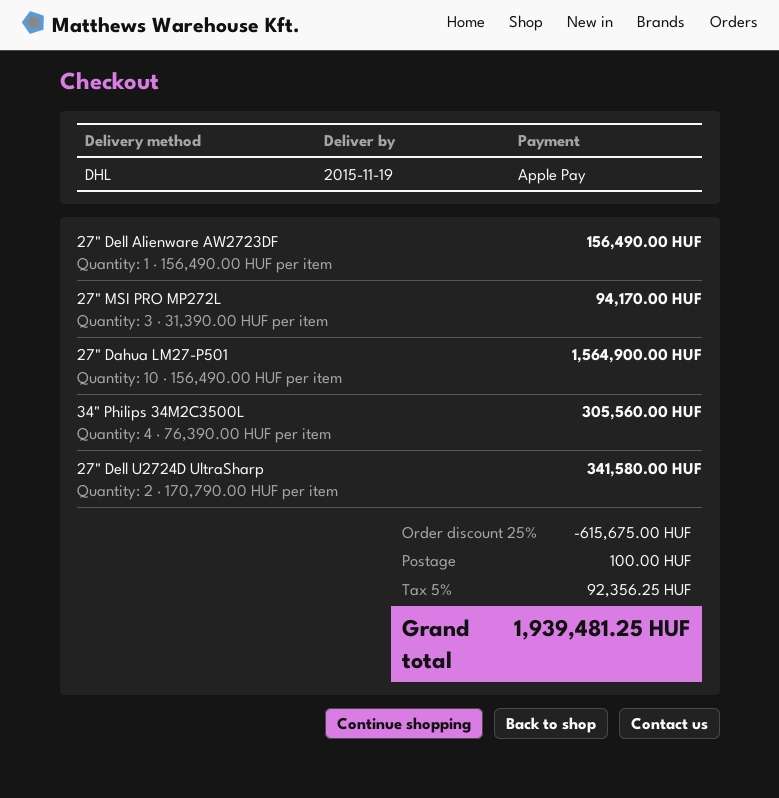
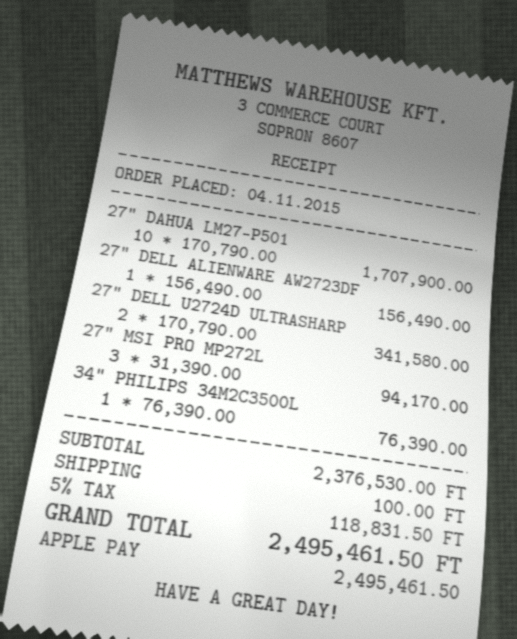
27" Dahua LM27-P501: 10 x 156490.00 = 1564900.00 -> 10 x 170790.00 = 1707900.00
34" Philips 34M2C3500L: 4 x 76390.00 = 305560.00 -> 1 x 76390.00 = 76390.00
discount: 25% = 615675.00 -> none
tax: 5% = 92356.25 -> 5% = 118831.50
total: 1939481.25 -> 2495461.50

